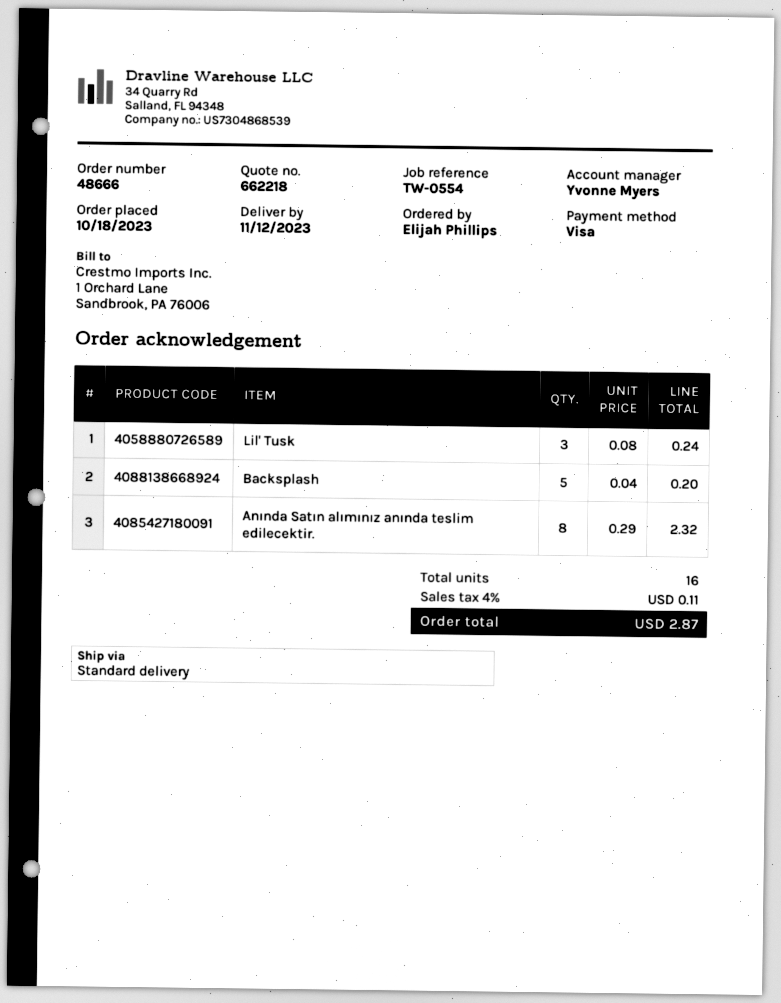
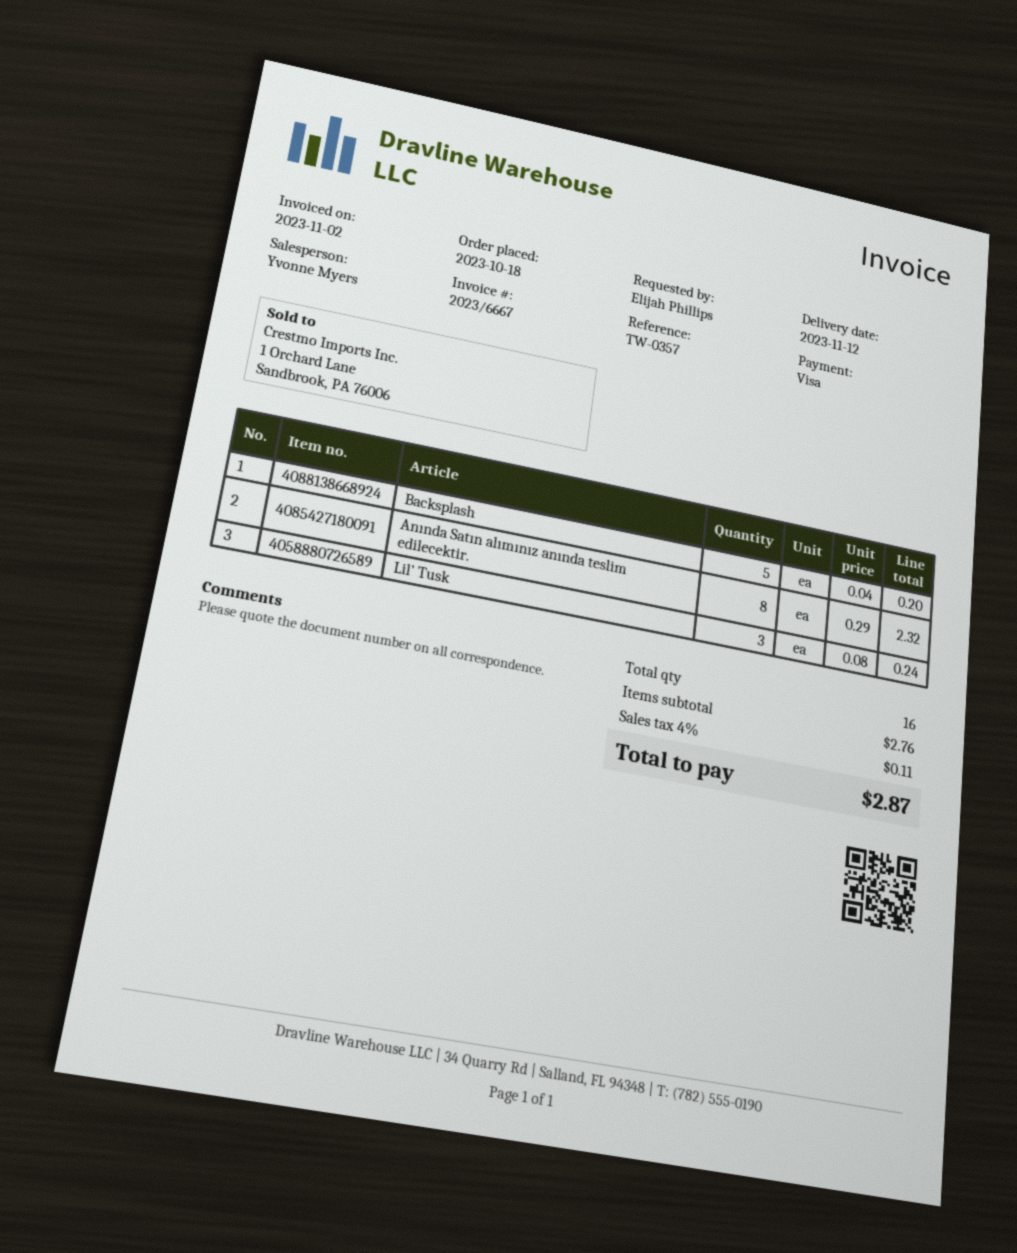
reference: TW-0554 -> TW-0357

